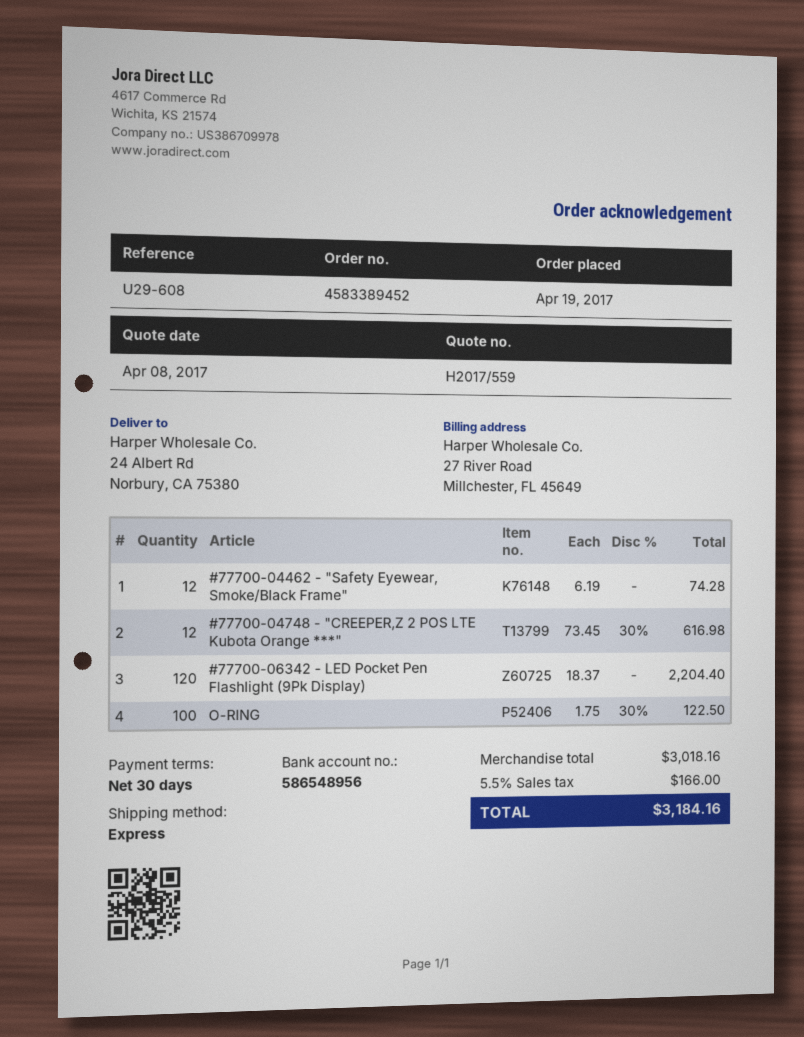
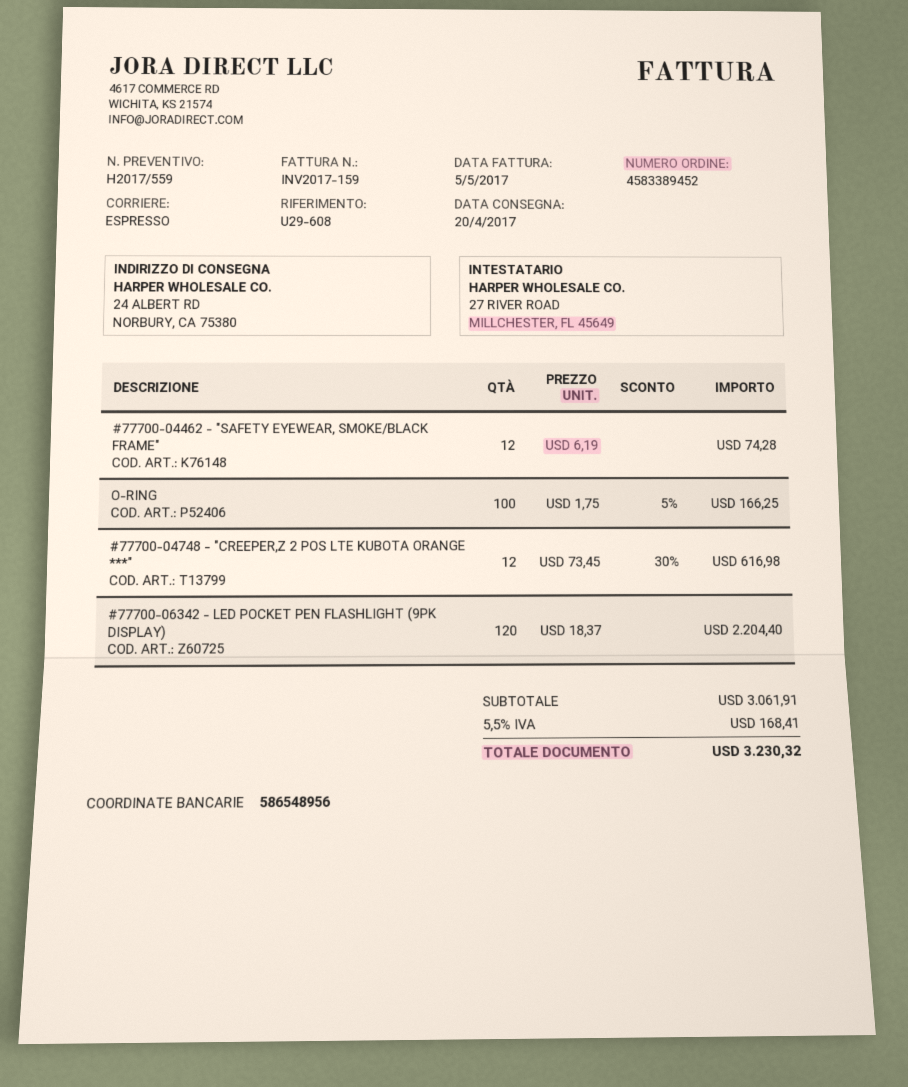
O-RING: 100 x 1.75 - 30% = 122.50 -> 100 x 1.75 - 5% = 166.25
subtotal: 3018.16 -> 3061.91
tax: 5.5% = 166.00 -> 5.5% = 168.41
total: 3184.16 -> 3230.32

